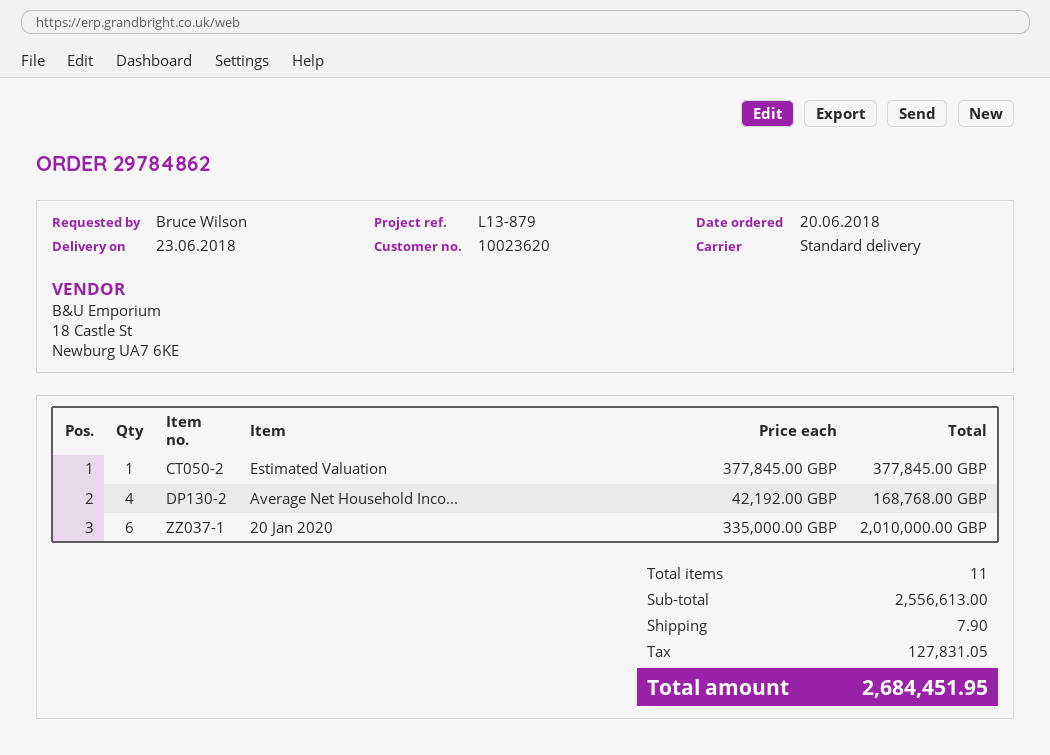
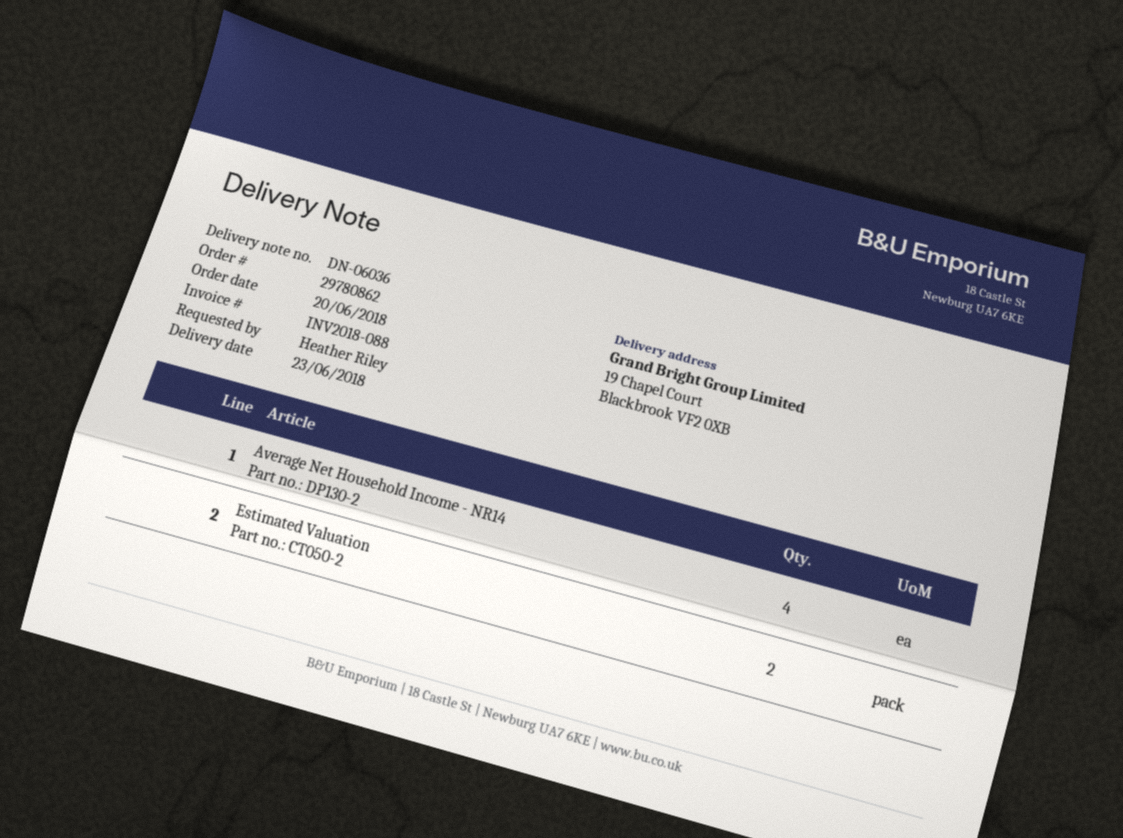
order number: 29784862 -> 29780862
ordered by: Bruce Wilson -> Heather Riley
Estimated Valuation: 1 -> 2
20 Jan 2020: 6 -> none

